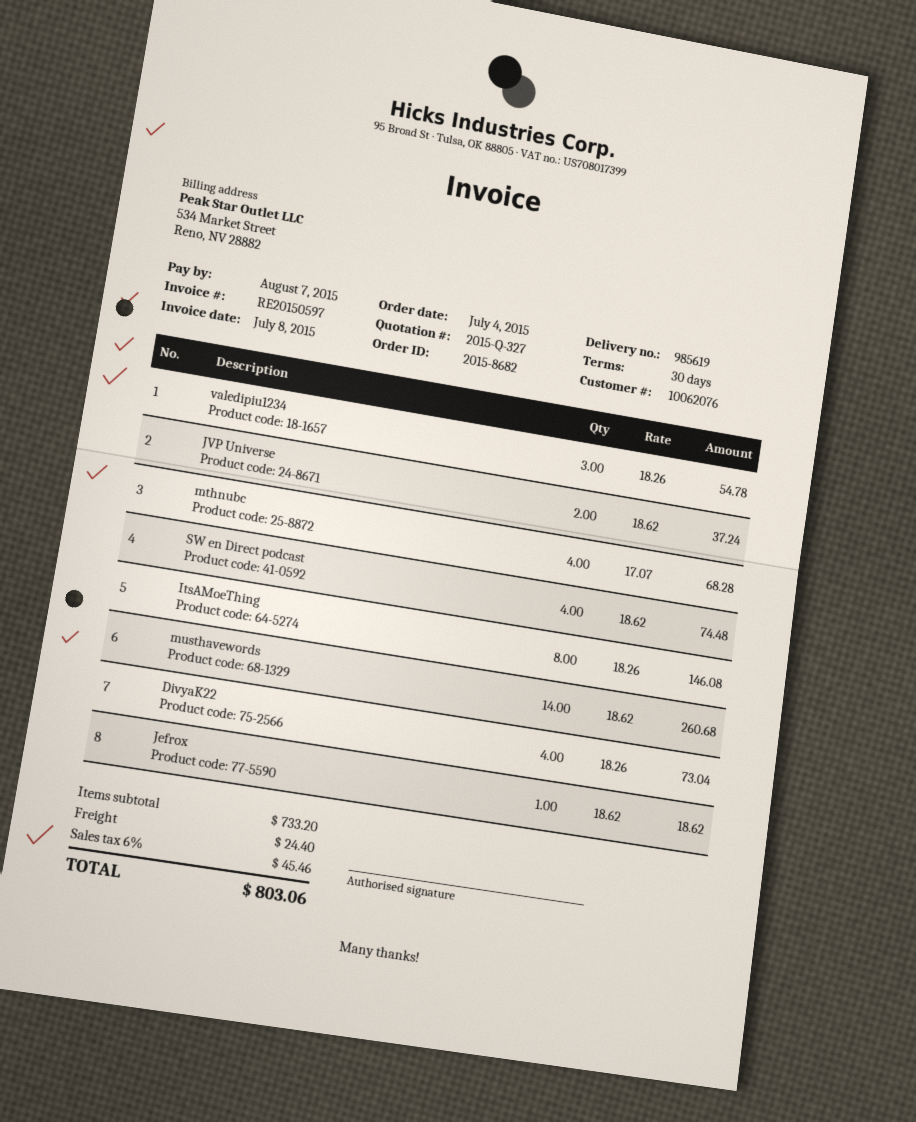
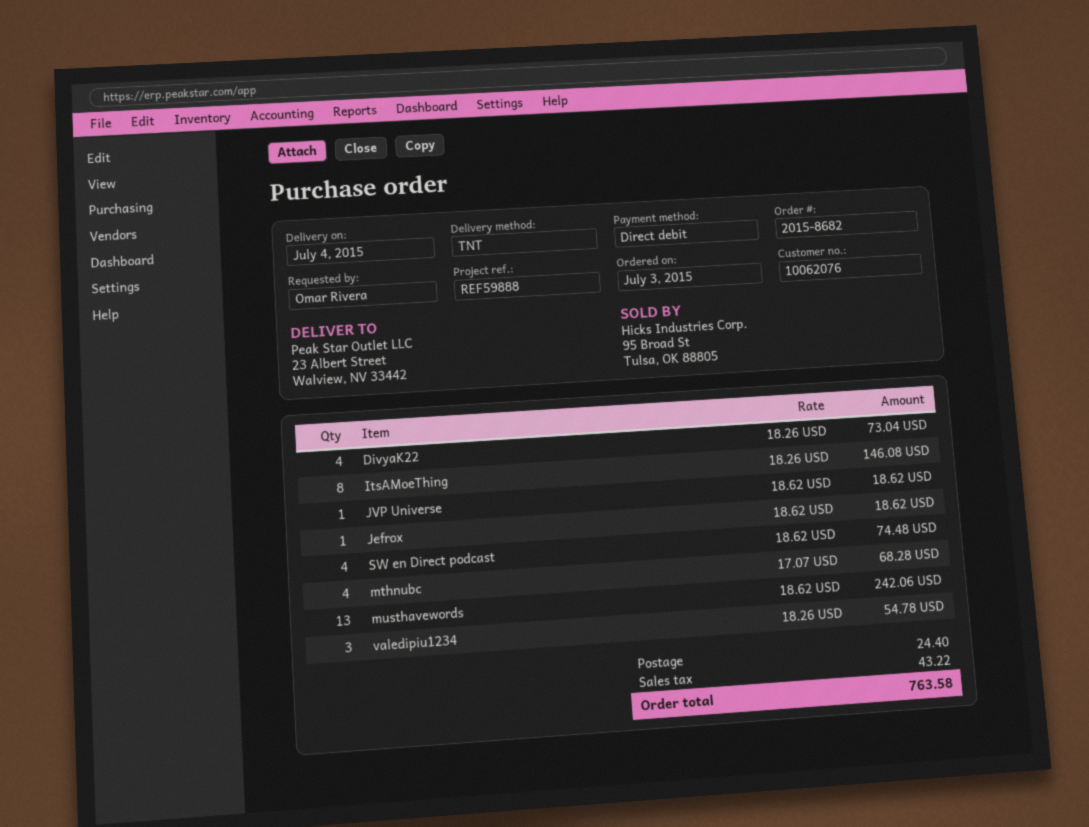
order date: 2015-07-04 -> 2015-07-03
JVP Universe: 2 x 18.62 = 37.24 -> 1 x 18.62 = 18.62
musthavewords: 14 x 18.62 = 260.68 -> 13 x 18.62 = 242.06
tax: 45.46 -> 43.22
total: 803.06 -> 763.58

